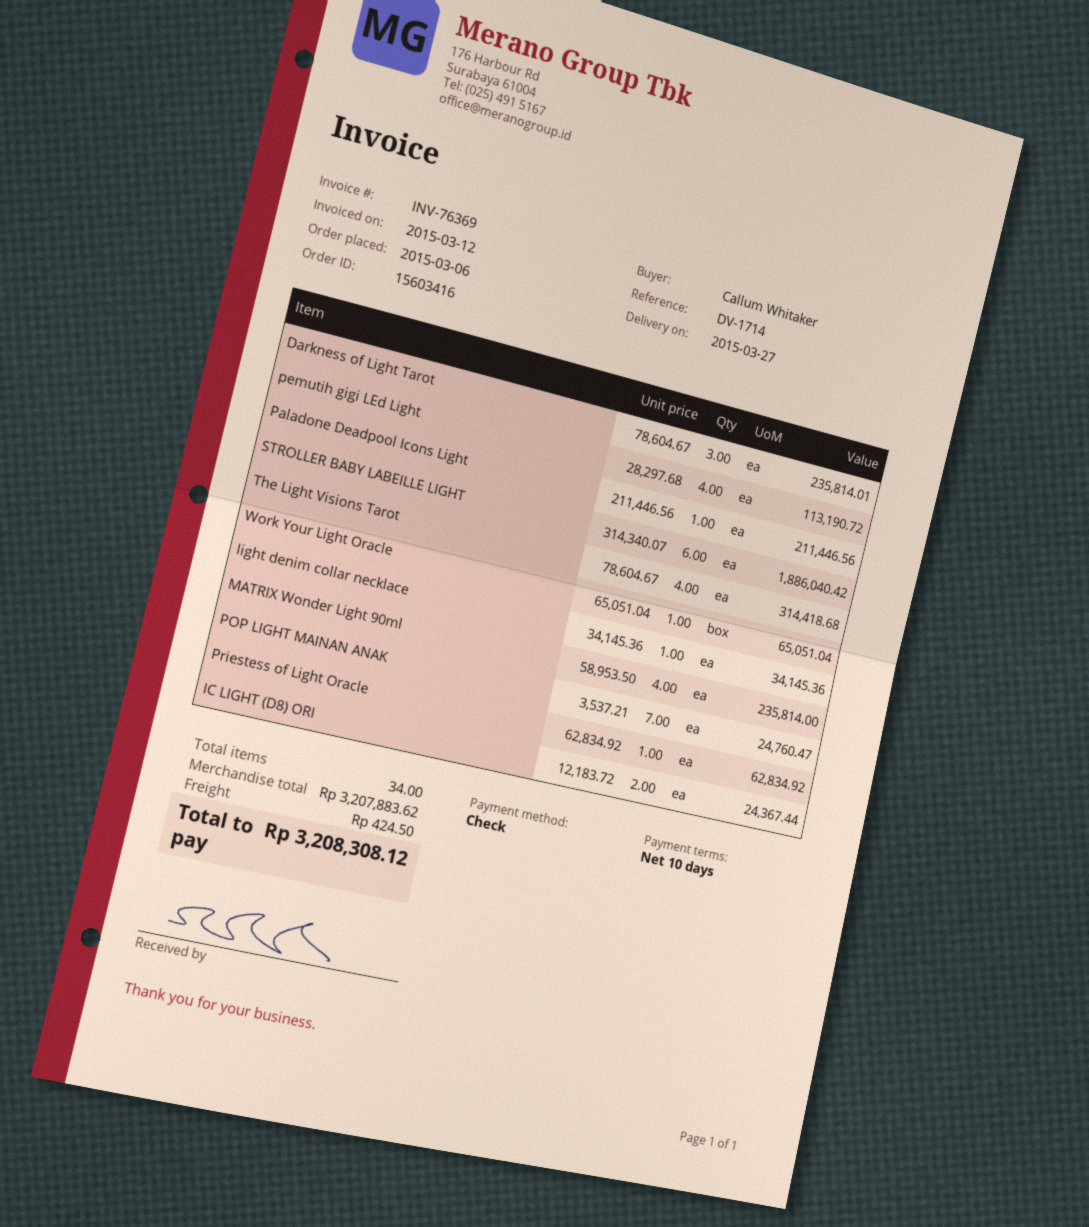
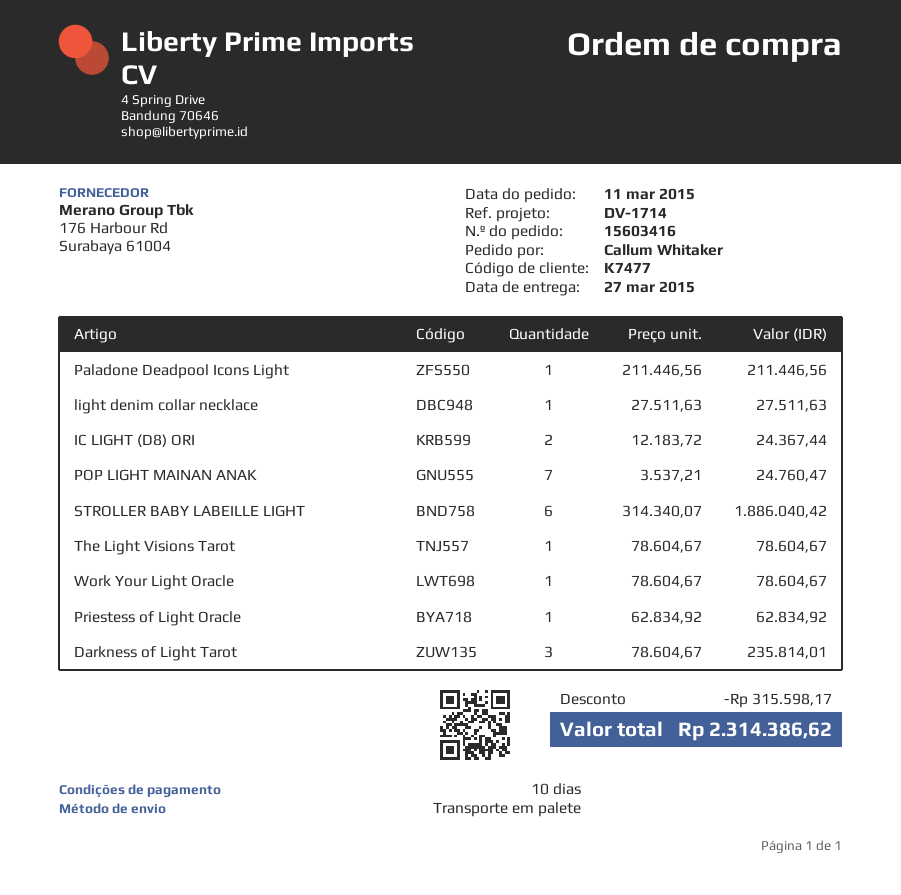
order date: 2015-03-06 -> 2015-03-11
pemutih gigi LEd Light: 4 x 28297.68 = 113190.72 -> none
The Light Visions Tarot: 4 x 78604.67 = 314418.68 -> 1 x 78604.67 = 78604.67
Work Your Light Oracle: 1 x 65051.04 = 65051.04 -> 1 x 78604.67 = 78604.67
light denim collar necklace: 1 x 34145.36 = 34145.36 -> 1 x 27511.63 = 27511.63
MATRIX Wonder Light 90ml: 4 x 58953.50 = 235814.00 -> none
discount: none -> 315598.17
shipping: 424.50 -> none
total: 3208308.12 -> 2314386.62

